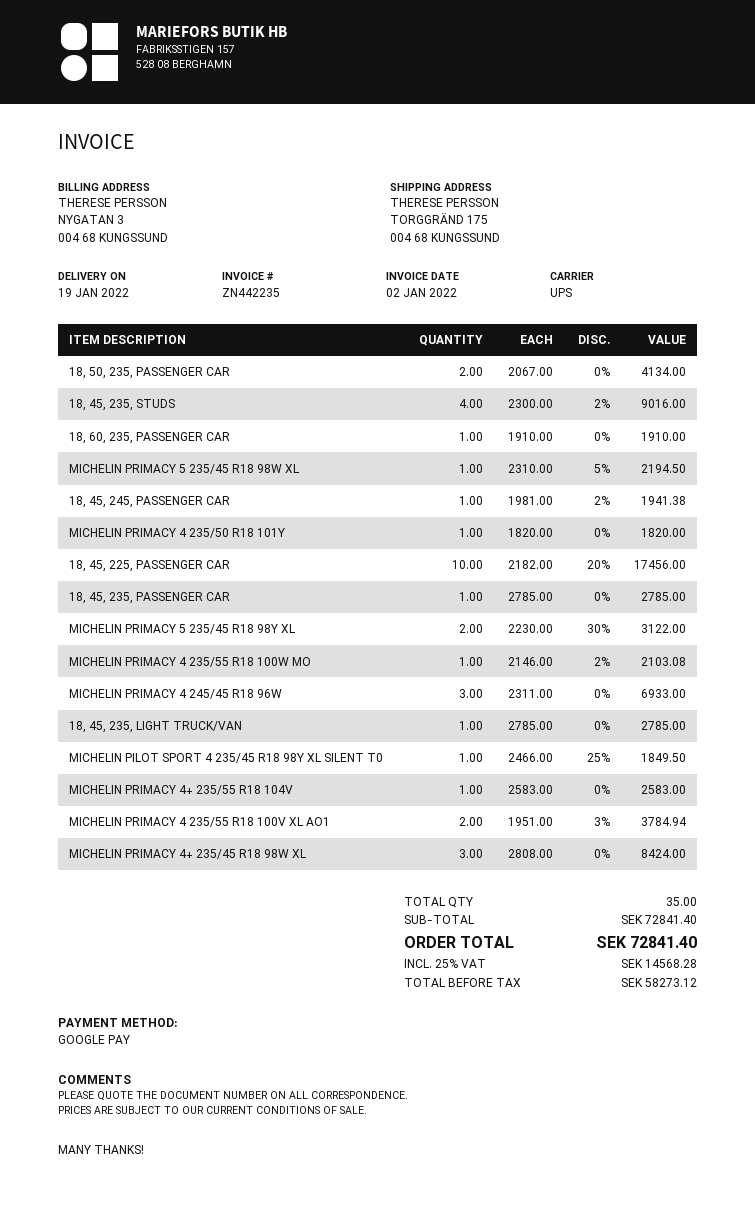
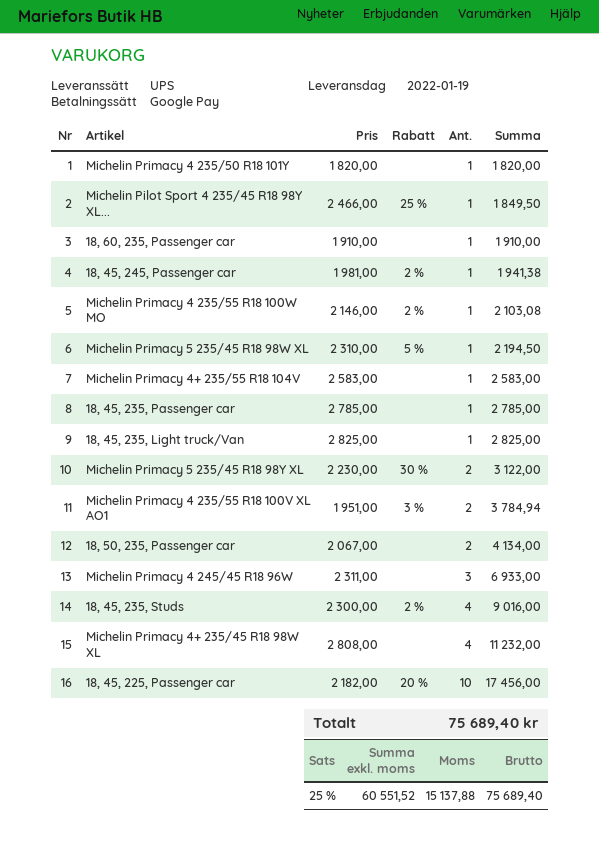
18, 45, 235, LIGHT TRUCK/VAN: 1 x 2785.00 = 2785.00 -> 1 x 2825.00 = 2825.00
MICHELIN PRIMACY 4+ 235/45 R18 98W XL: 3 x 2808.00 = 8424.00 -> 4 x 2808.00 = 11232.00
net: 58273.12 -> 60551.52
tax: 25% = 14568.28 -> 25% = 15137.88
total: 72841.40 -> 75689.40

